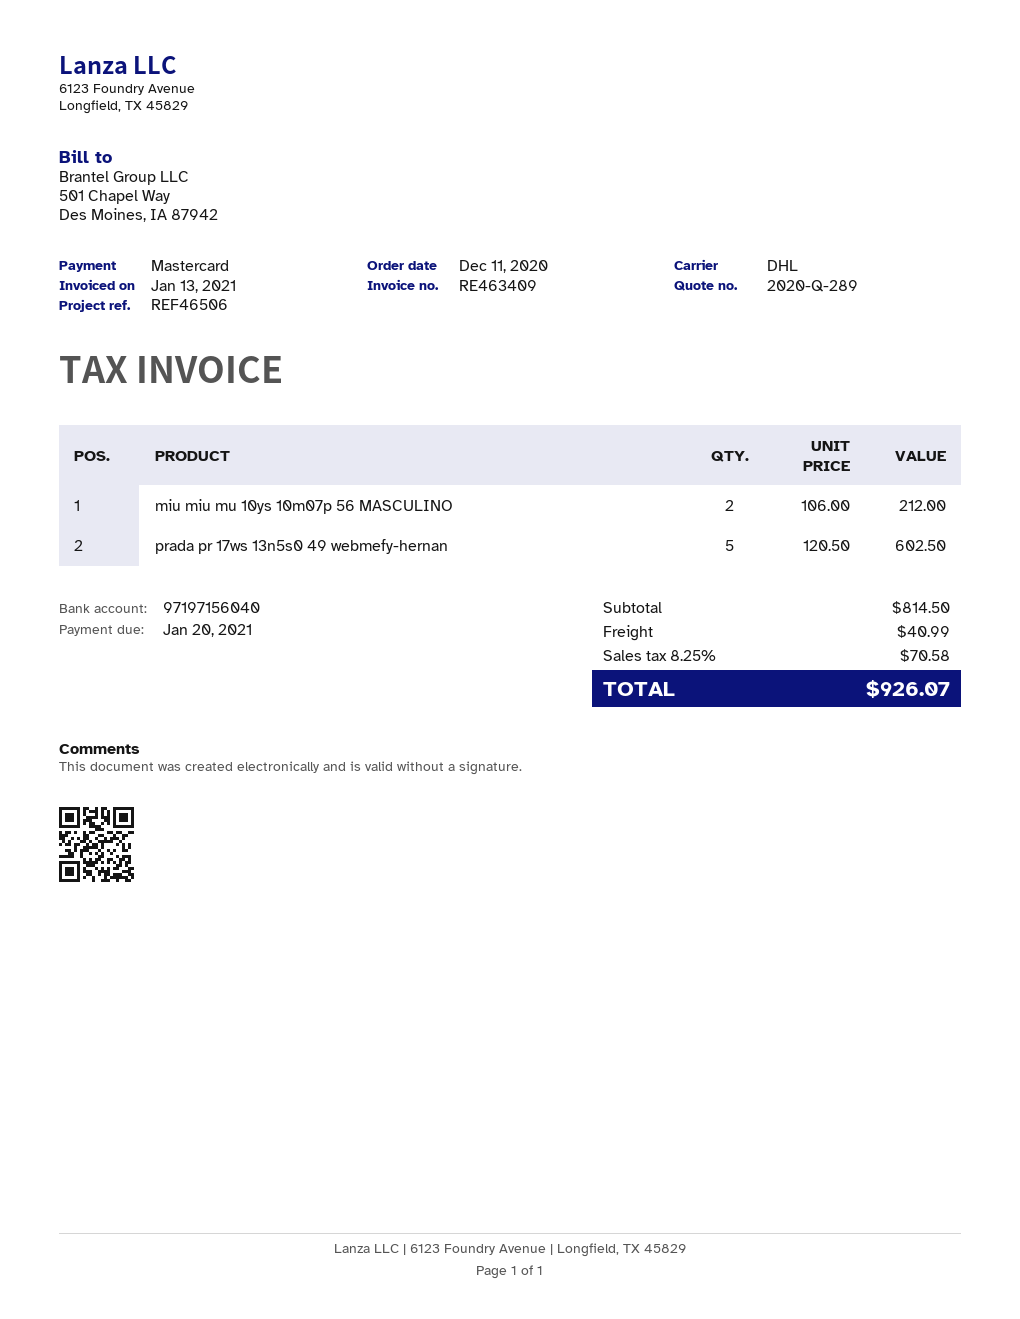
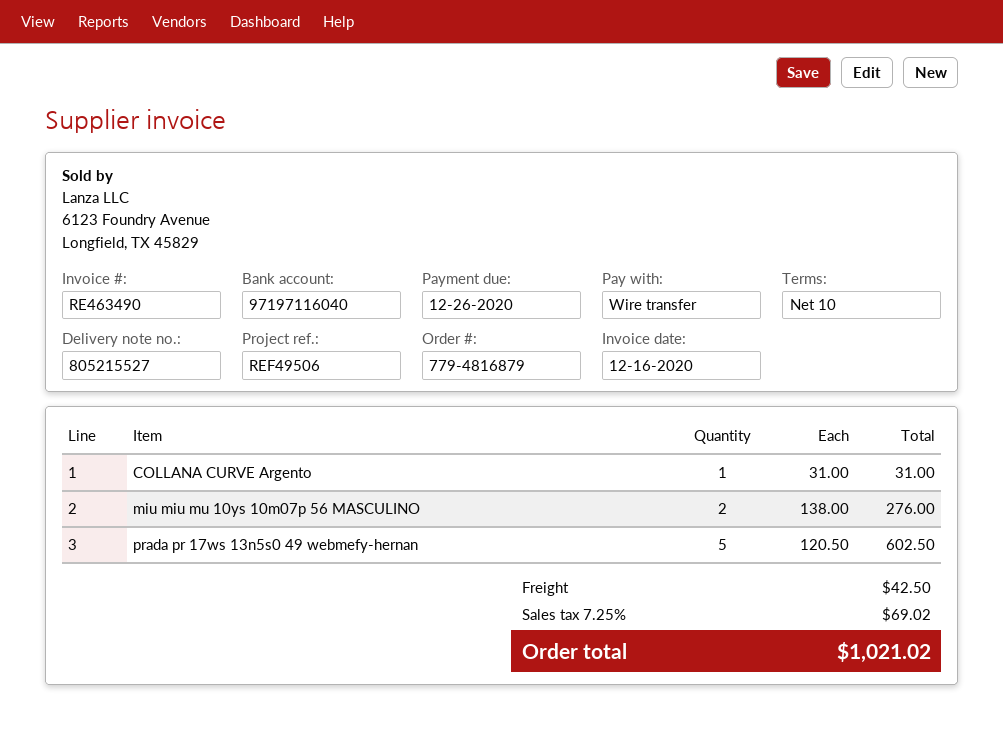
invoice number: RE463409 -> RE463490
invoice date: 2021-01-13 -> 2020-12-16
due date: 2021-01-20 -> 2020-12-26
reference: REF46506 -> REF49506
payment method: Mastercard -> bank transfer
bank account: 97197156040 -> 97197116040
miu miu mu 10ys 10m07p 56 MASCULINO: 2 x 106.00 = 212.00 -> 2 x 138.00 = 276.00
COLLANA CURVE Argento: none -> 1 x 31.00 = 31.00
shipping: 40.99 -> 42.50
tax: 8.25% = 70.58 -> 7.25% = 69.02
total: 926.07 -> 1021.02

